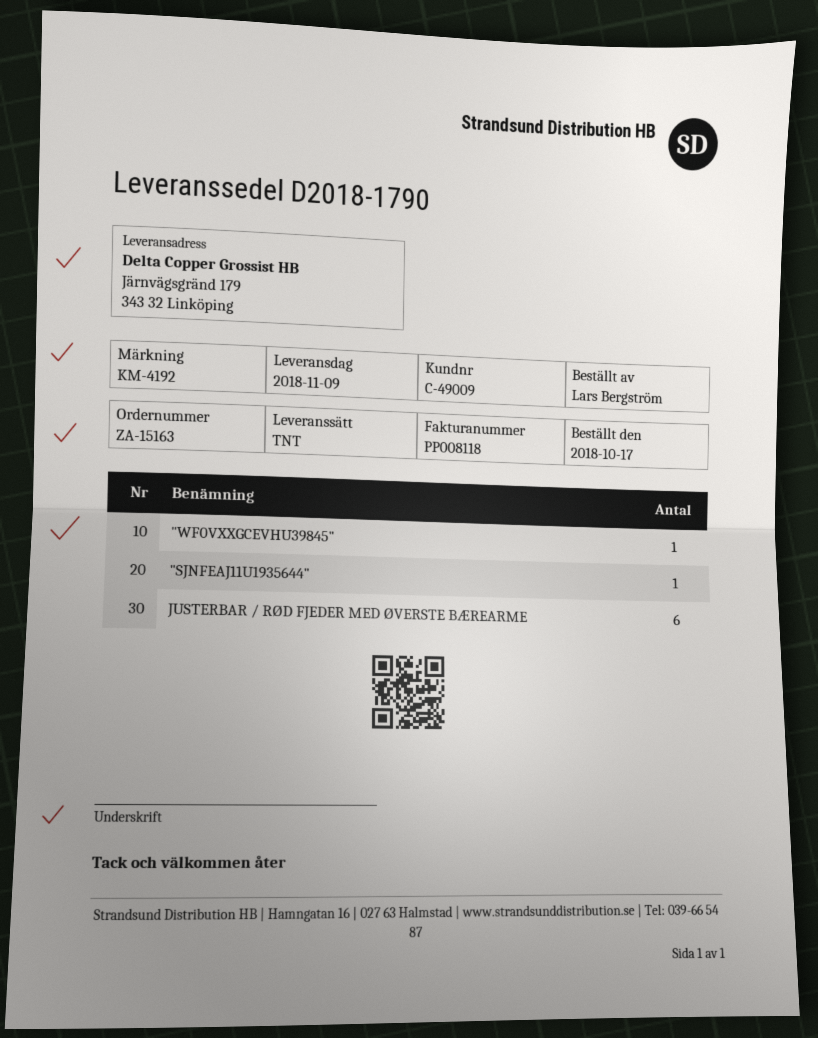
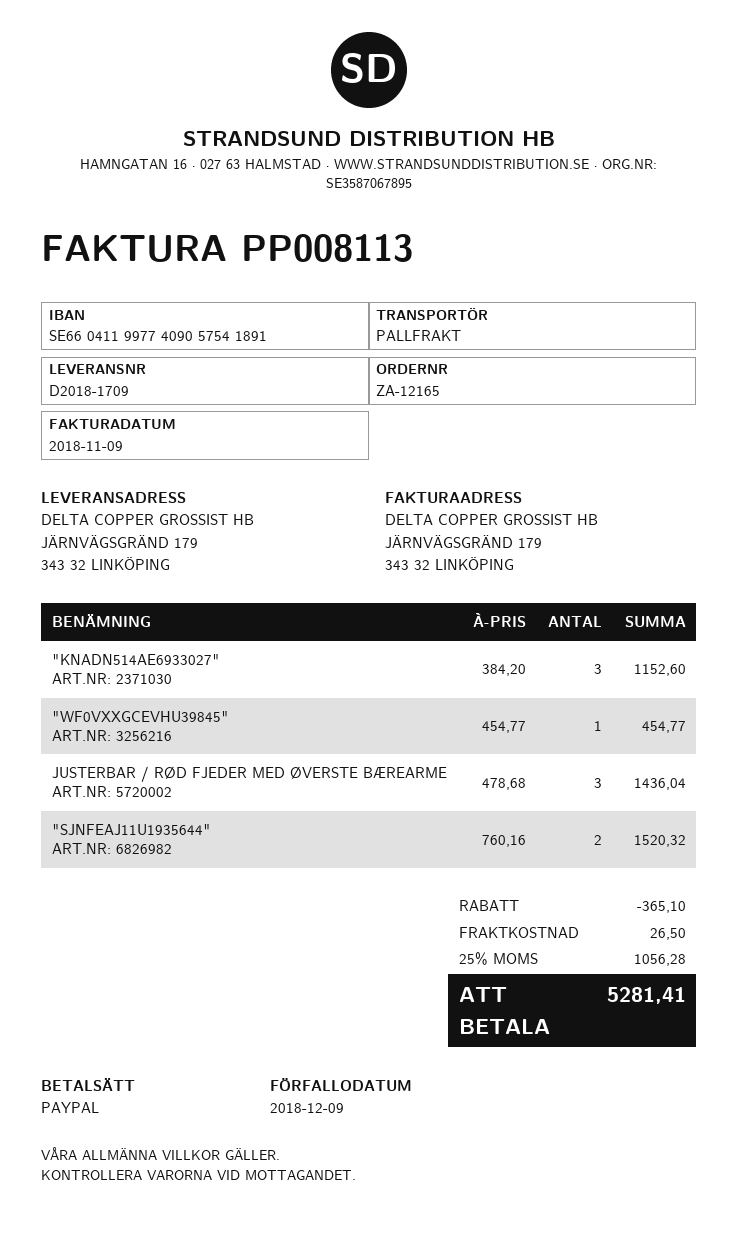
order number: ZA-15163 -> ZA-12165
delivery note number: D2018-1790 -> D2018-1709
invoice number: PP008118 -> PP008113
shipping method: TNT -> pallet freight
"SJNFEAJ11U1935644": 1 -> 2
JUSTERBAR / RØD FJEDER MED ØVERSTE BÆREARME: 6 -> 3
"KNADN514AE6933027": none -> 3

